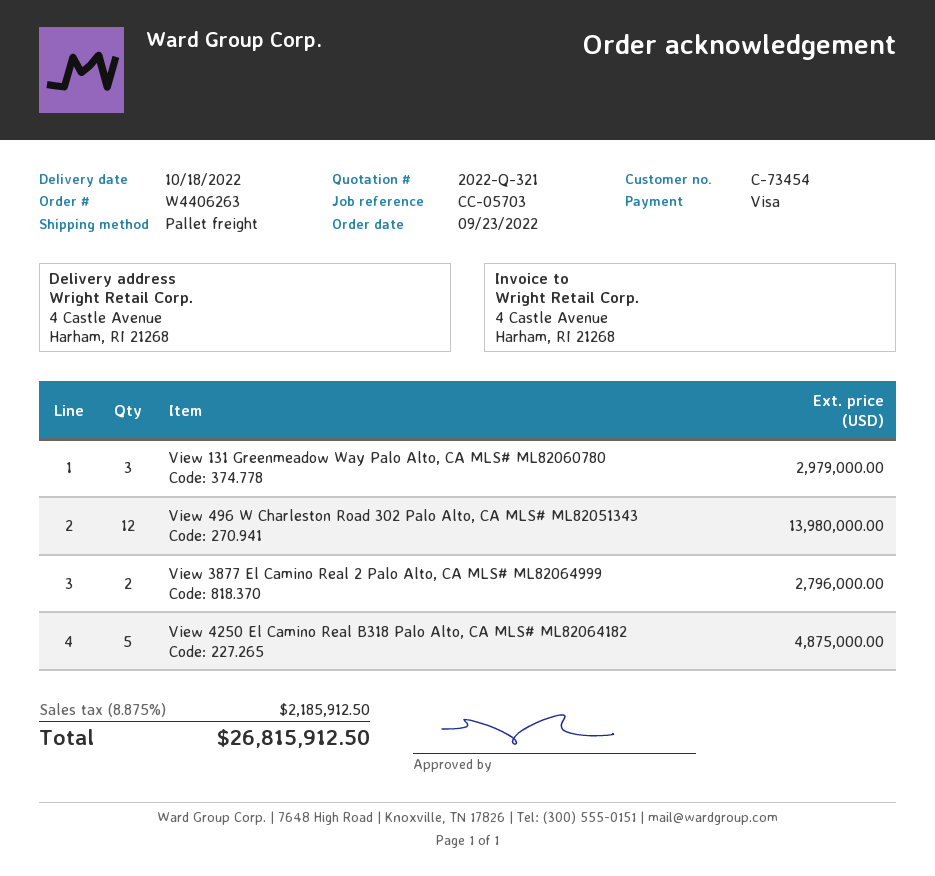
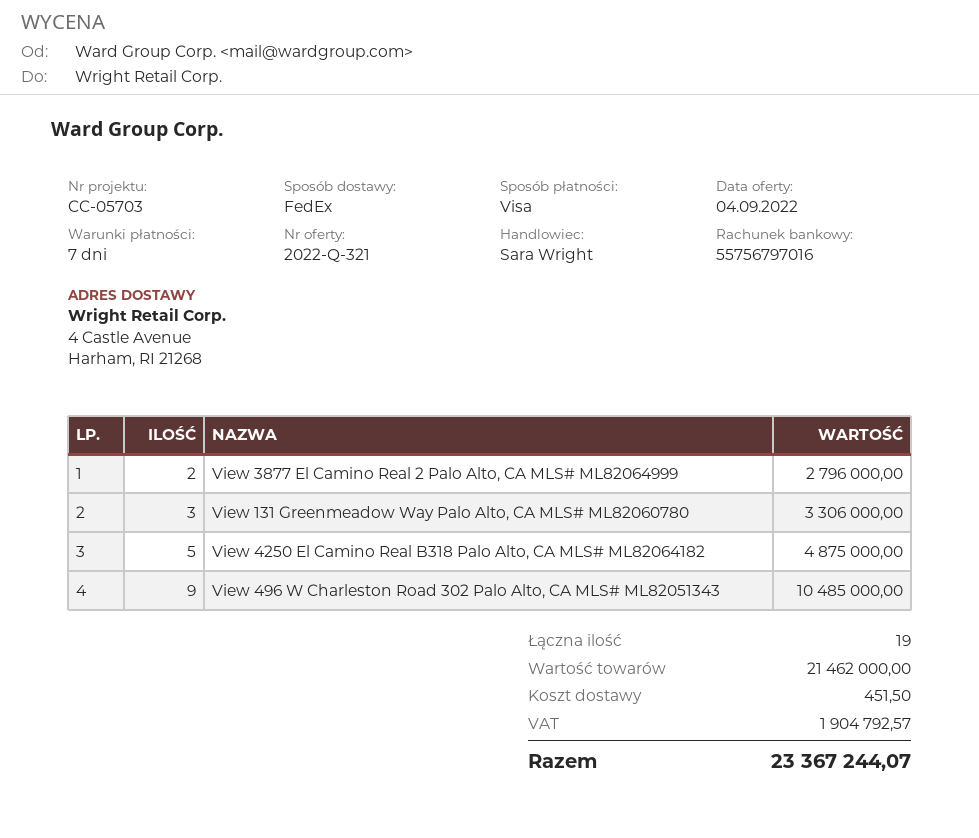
shipping method: pallet freight -> FedEx
View 131 Greenmeadow Way Palo Alto, CA MLS# ML82060780: 3 for 2979000.00 -> 3 for 3306000.00
View 496 W Charleston Road 302 Palo Alto, CA MLS# ML82051343: 12 for 13980000.00 -> 9 for 10485000.00
shipping: none -> 451.50
tax: 2185912.50 -> 1904792.57
total: 26815912.50 -> 23367244.07

